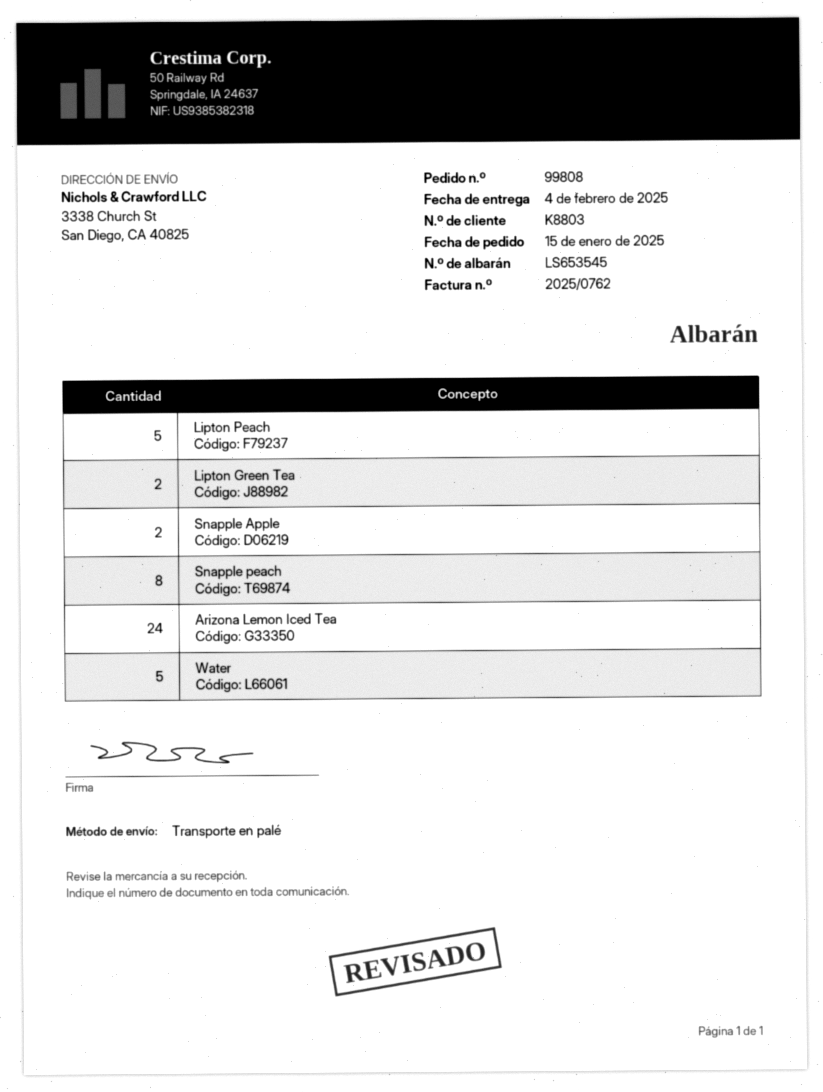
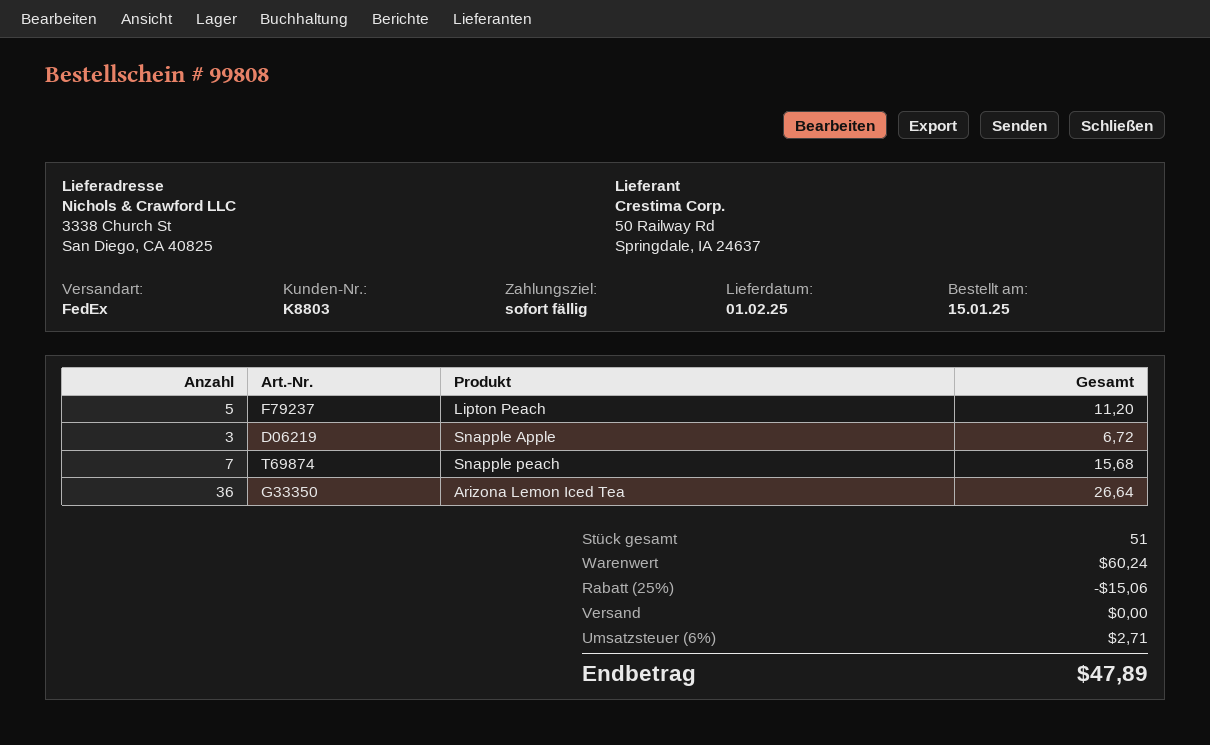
delivery date: 2025-02-04 -> 2025-02-01
shipping method: pallet freight -> FedEx
Lipton Green Tea: 2 -> none
Snapple Apple: 2 -> 3
Snapple peach: 8 -> 7
Arizona Lemon Iced Tea: 24 -> 36
Water: 5 -> none

